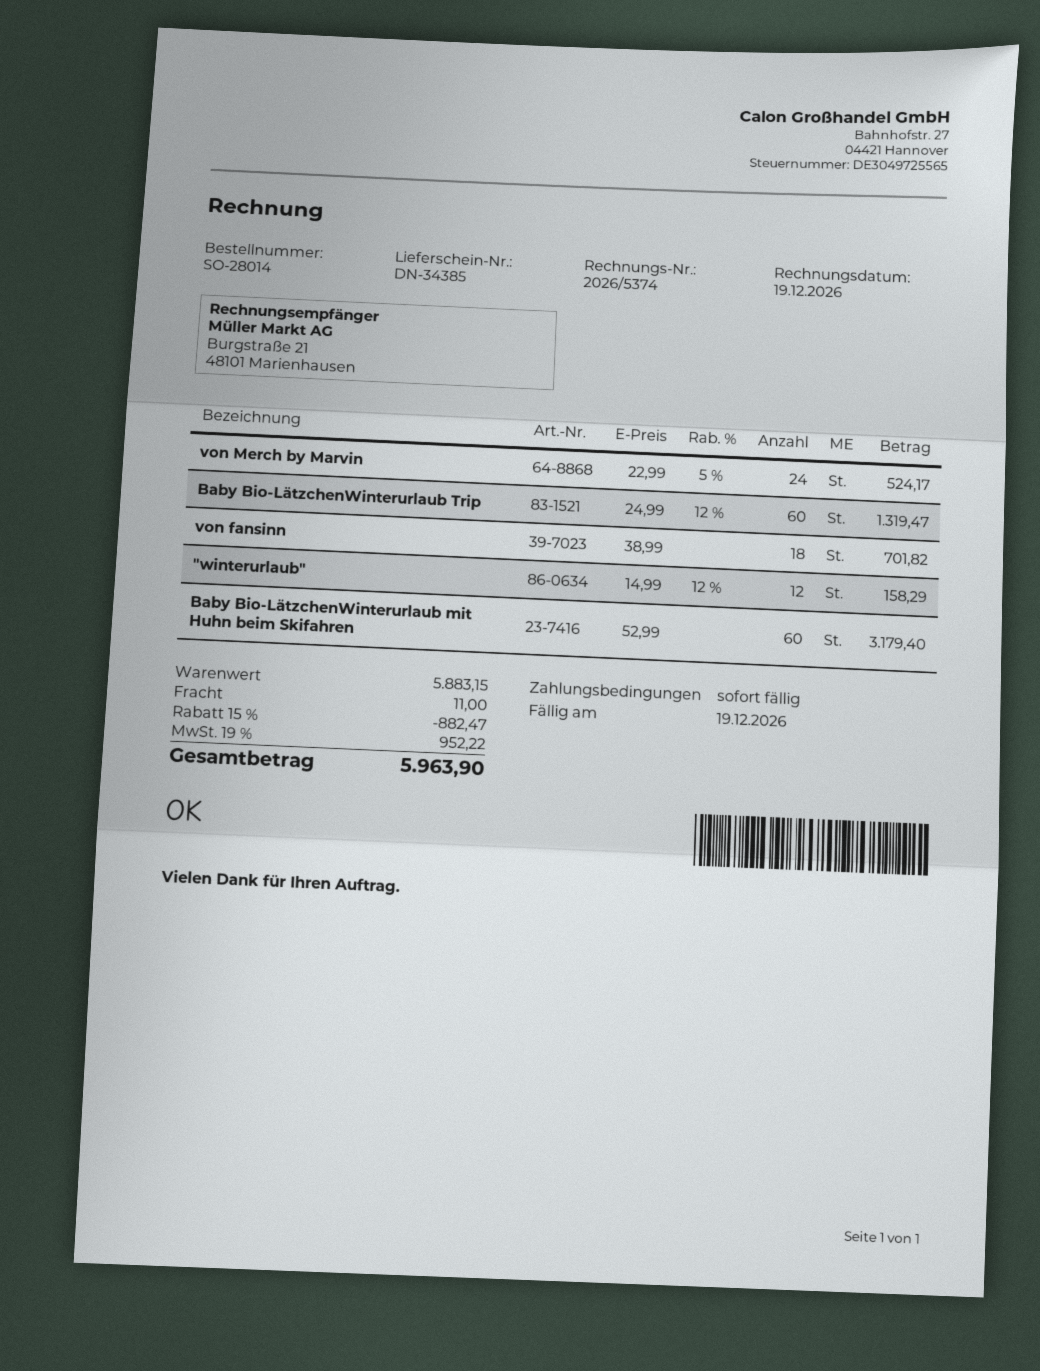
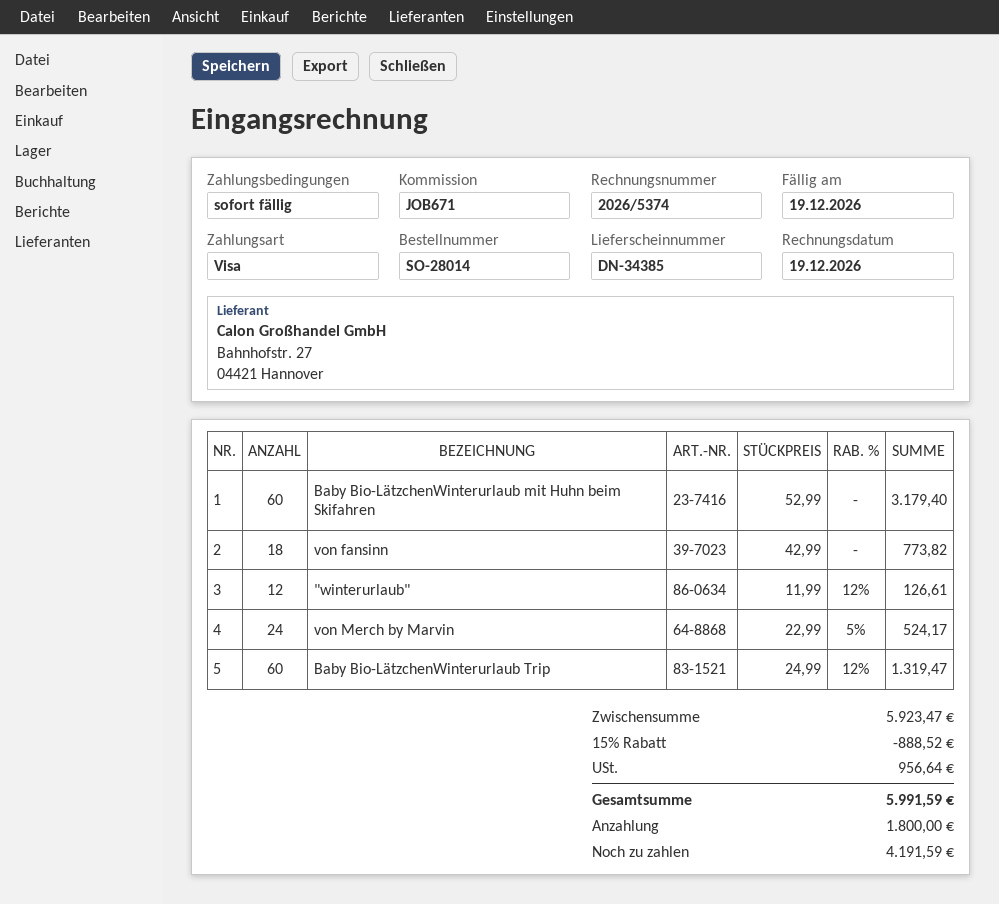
von fansinn: 18 x 38.99 = 701.82 -> 18 x 42.99 = 773.82
"winterurlaub": 12 x 14.99 - 12% = 158.29 -> 12 x 11.99 - 12% = 126.61
subtotal: 5883.15 -> 5923.47
discount: 15% = 882.47 -> 15% = 888.52
shipping: 11.00 -> none
tax: 952.22 -> 956.64
total: 5963.90 -> 5991.59

